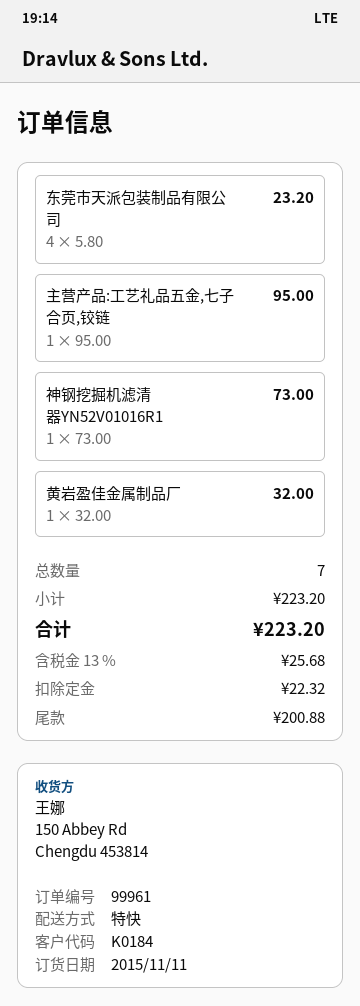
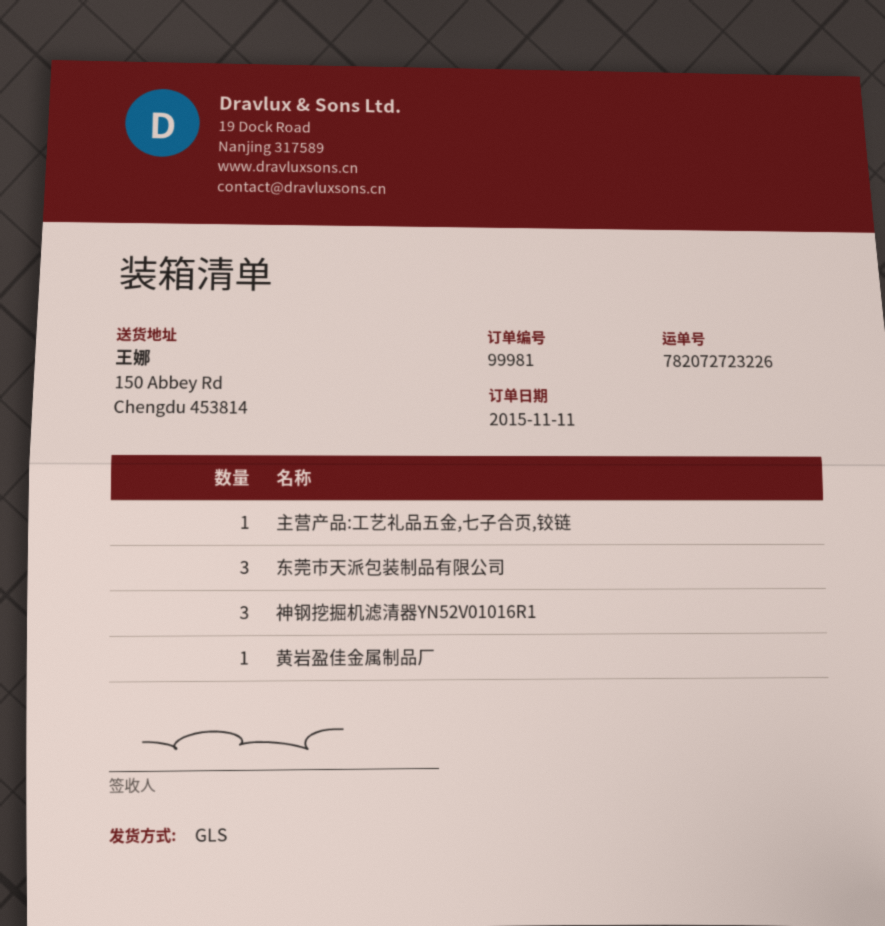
order number: 99961 -> 99981
shipping method: express -> GLS
东莞市天派包装制品有限公司: 4 -> 3
神钢挖掘机滤清器YN52V01016R1: 1 -> 3

